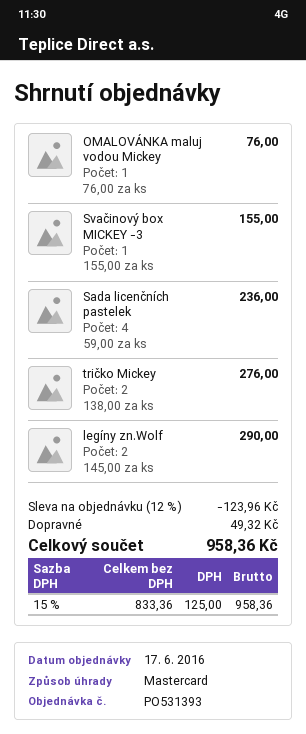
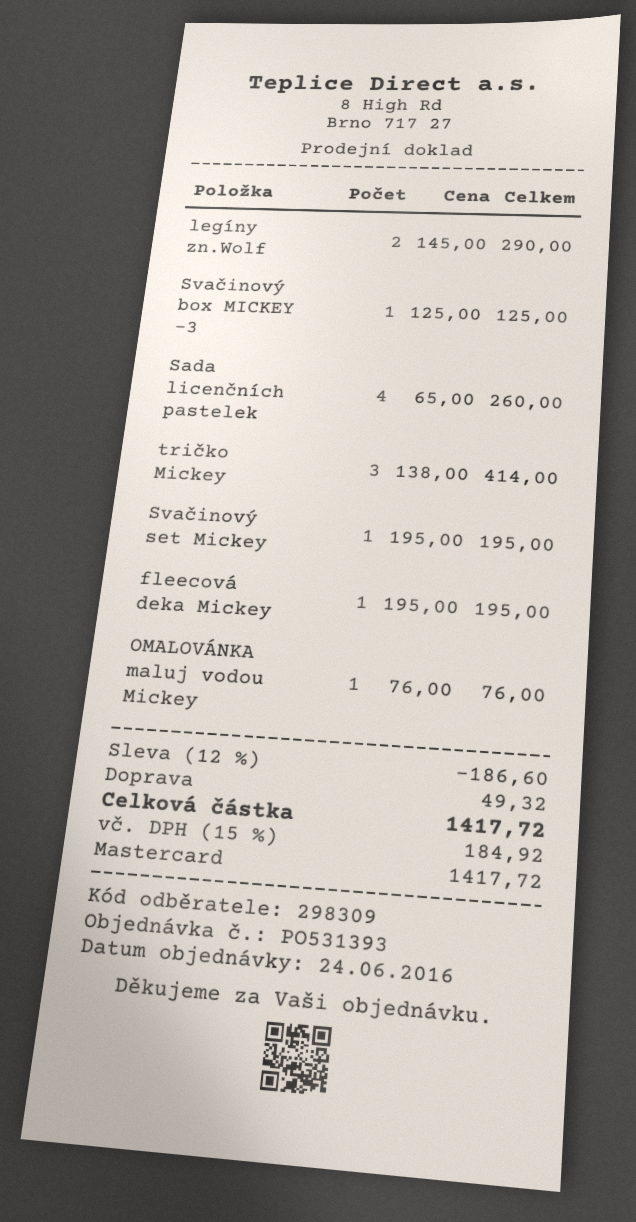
order date: 2016-06-17 -> 2016-06-24
Svačinový box MICKEY -3: 1 x 155.00 = 155.00 -> 1 x 125.00 = 125.00
Sada licenčních pastelek: 4 x 59.00 = 236.00 -> 4 x 65.00 = 260.00
tričko Mickey: 2 x 138.00 = 276.00 -> 3 x 138.00 = 414.00
Svačinový set Mickey: none -> 1 x 195.00 = 195.00
fleecová deka Mickey: none -> 1 x 195.00 = 195.00
discount: 12% = 123.96 -> 12% = 186.60
tax: 15% = 125.00 -> 15% = 184.92
total: 958.36 -> 1417.72

